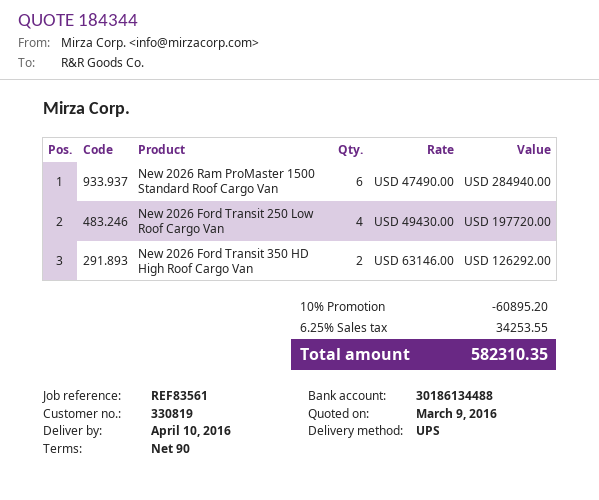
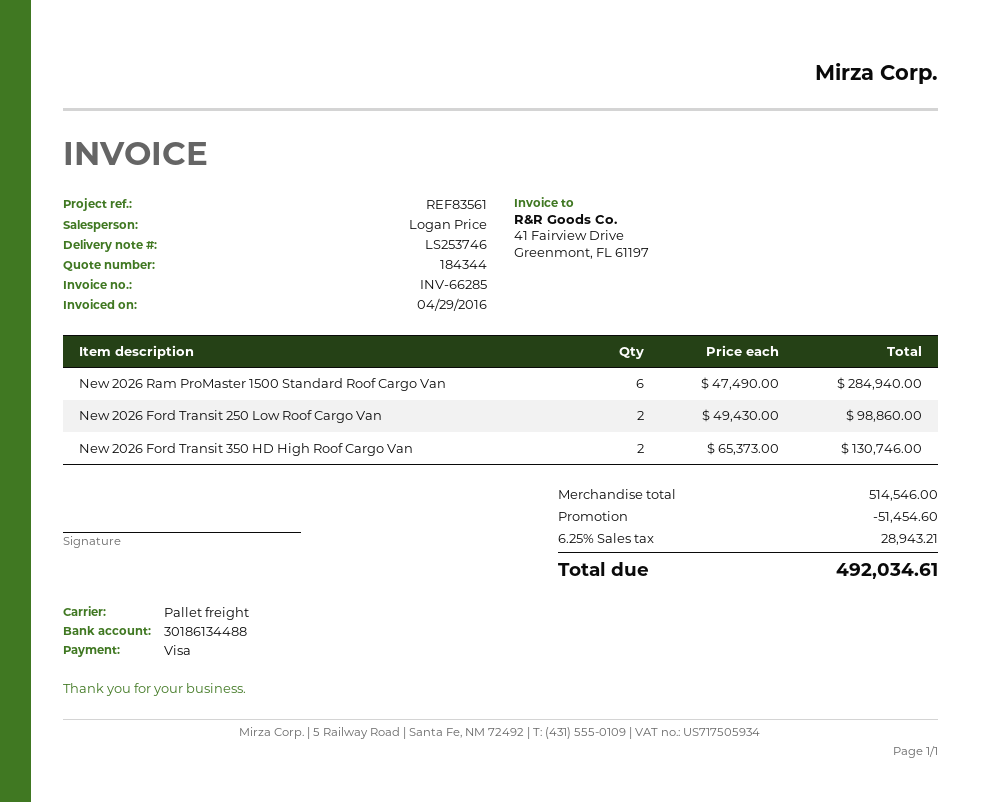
shipping method: UPS -> pallet freight
New 2026 Ford Transit 250 Low Roof Cargo Van: 4 x 49430.00 = 197720.00 -> 2 x 49430.00 = 98860.00
New 2026 Ford Transit 350 HD High Roof Cargo Van: 2 x 63146.00 = 126292.00 -> 2 x 65373.00 = 130746.00
discount: 60895.20 -> 51454.60
tax: 6.25% = 34253.55 -> 6.25% = 28943.21
total: 582310.35 -> 492034.61

